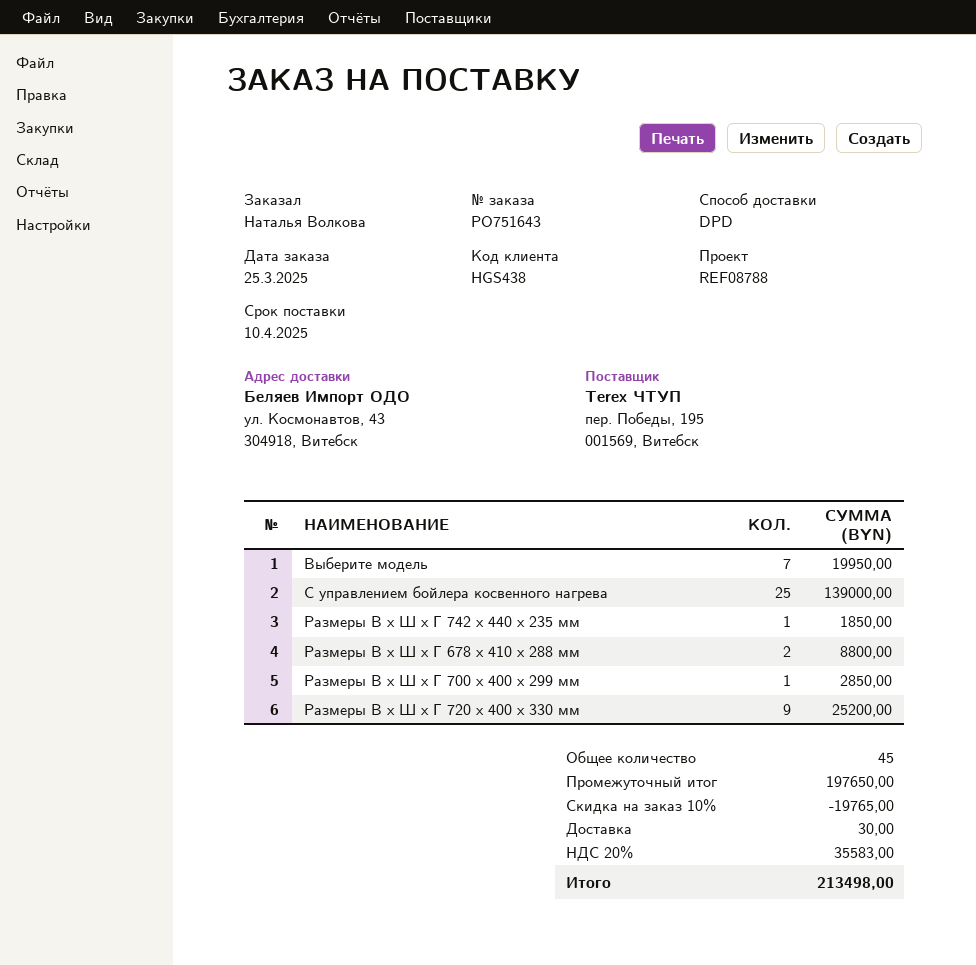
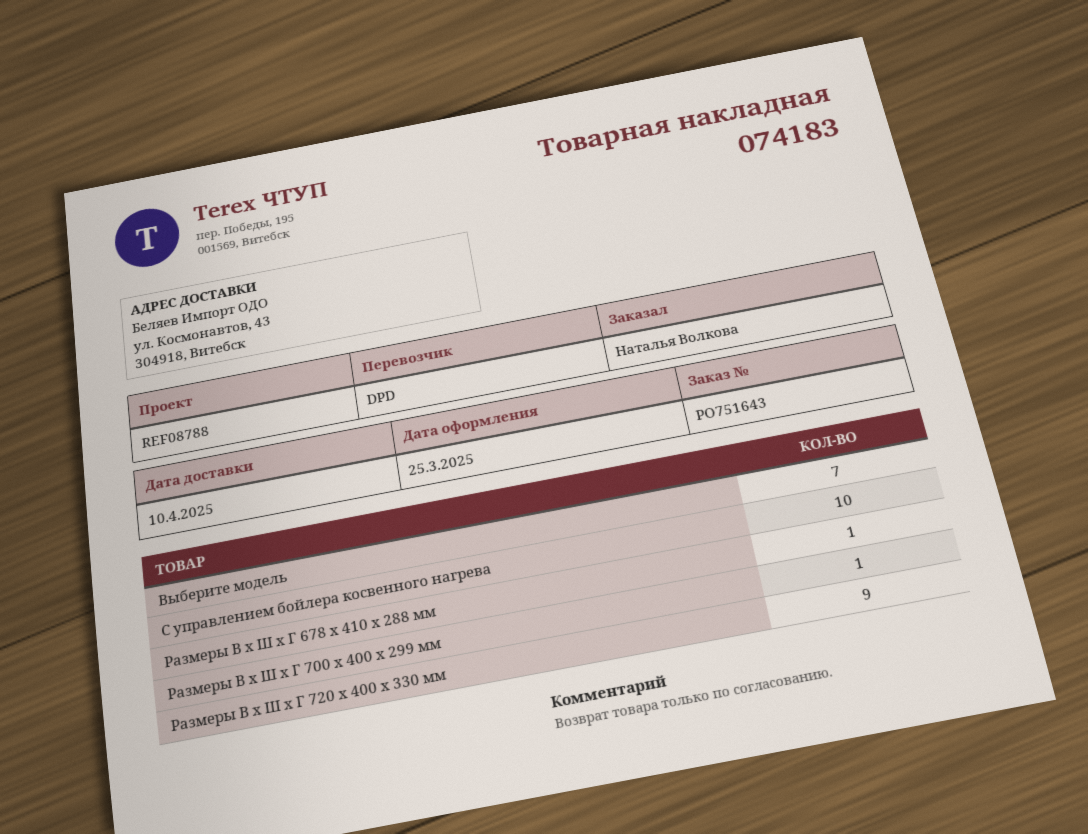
С управлением бойлера косвенного нагрева: 25 -> 10
Размеры В х Ш х Г 742 x 440 x 235 мм: 1 -> none
Размеры В х Ш х Г 678 x 410 x 288 мм: 2 -> 1

